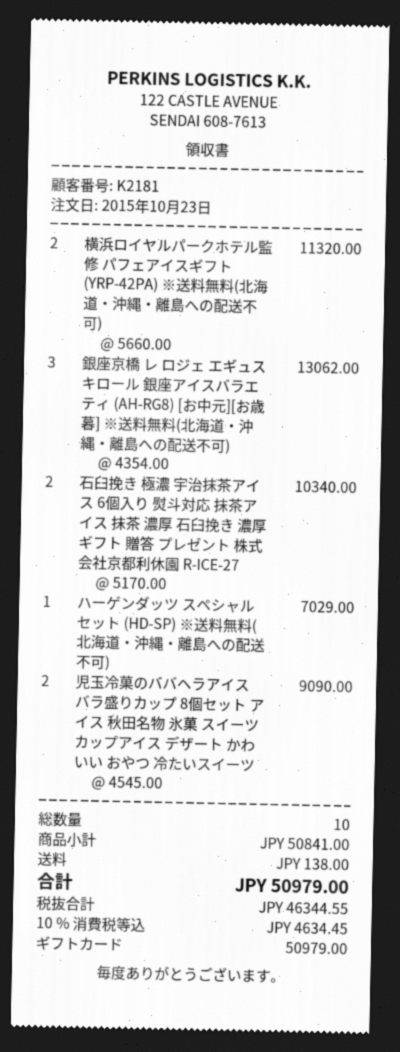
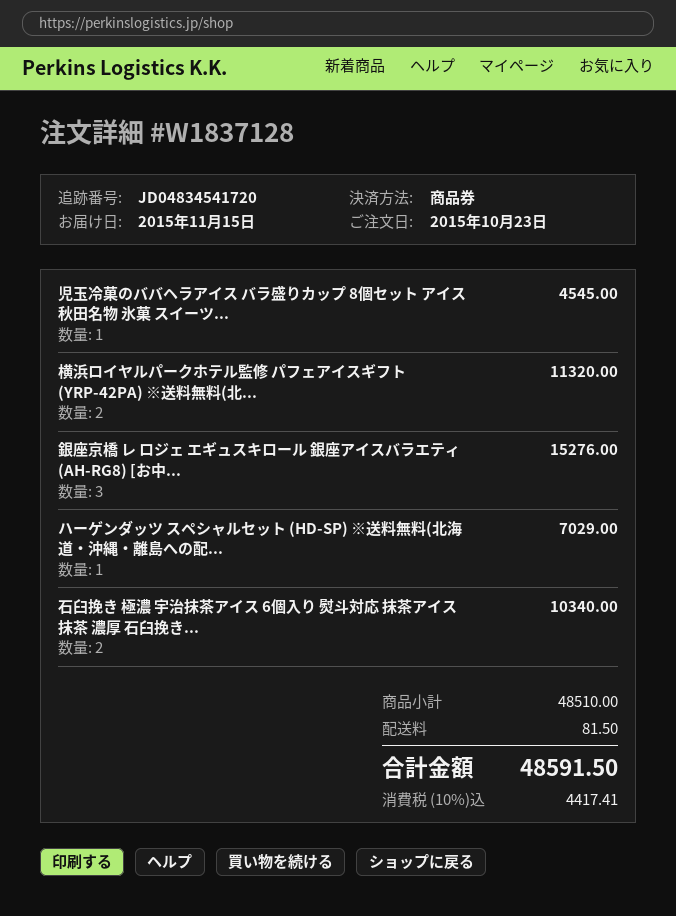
銀座京橋 レ ロジェ エギュスキロール 銀座アイスバラエティ (AH-RG8) [お中元][お歳暮] ※送料無料(北海道・沖縄・離島への配送不可): 3 for 13062.00 -> 3 for 15276.00
児玉冷菓のババヘラアイス バラ盛りカップ 8個セット アイス 秋田名物 氷菓 スイーツ カップアイス デザート かわいい おやつ 冷たいスイーツ: 2 for 9090.00 -> 1 for 4545.00
subtotal: 50841.00 -> 48510.00
shipping: 138.00 -> 81.50
tax: 10% = 4634.45 -> 10% = 4417.41
total: 50979.00 -> 48591.50

